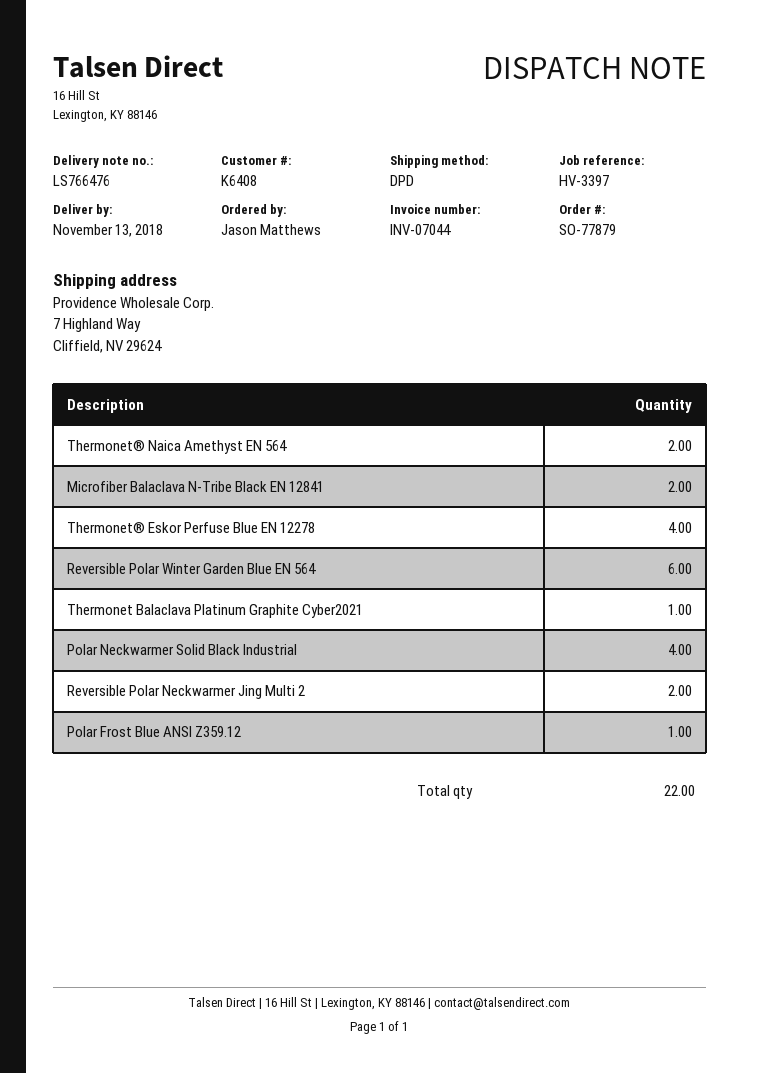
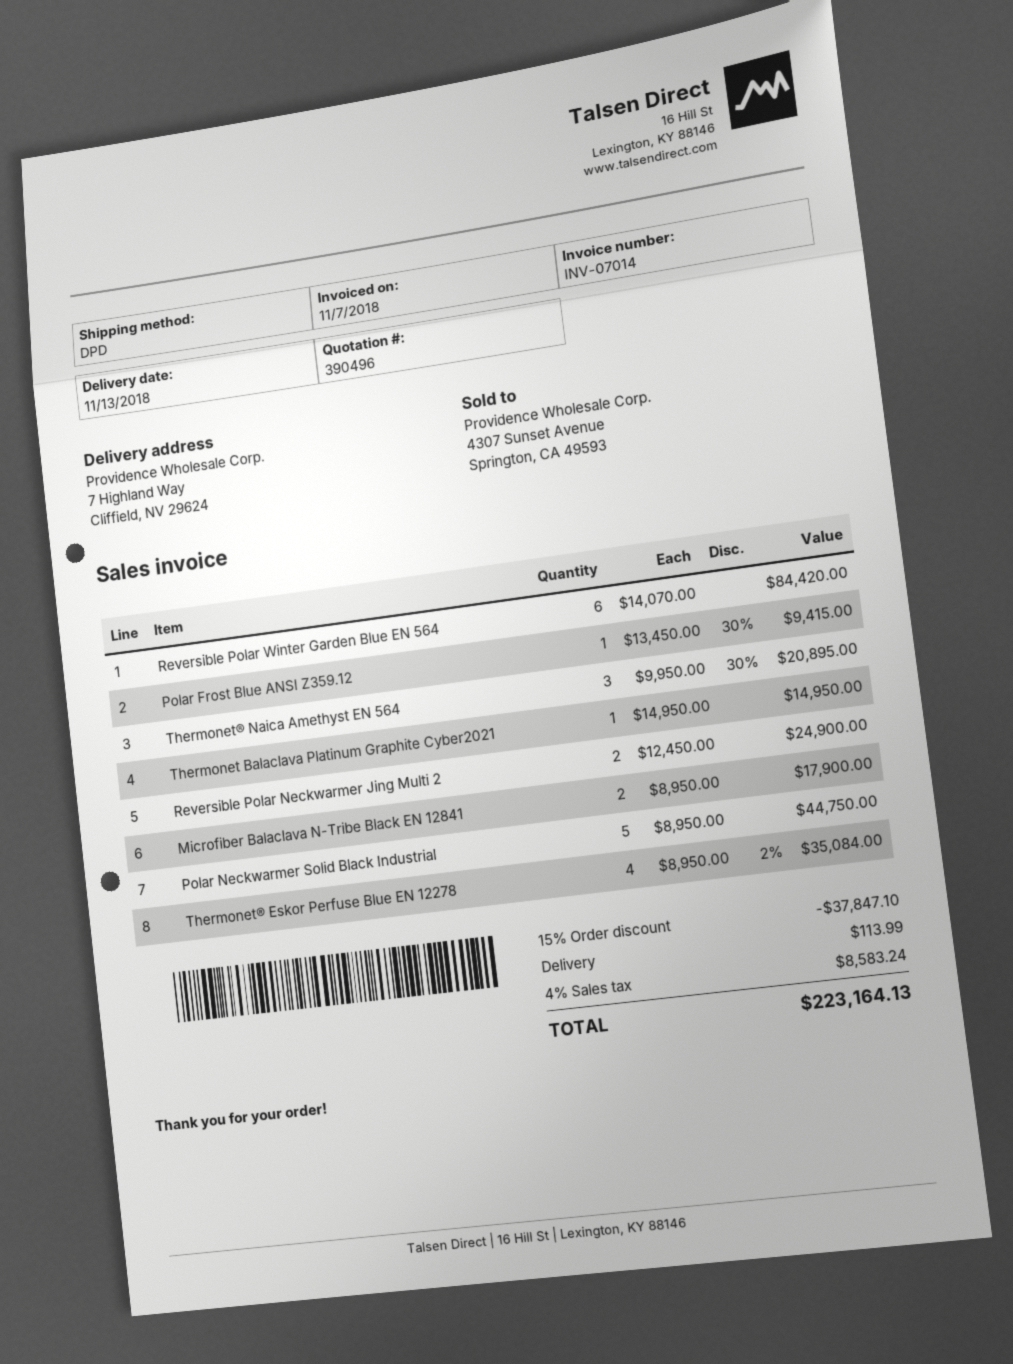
invoice number: INV-07044 -> INV-07014
Thermonet® Naica Amethyst EN 564: 2 -> 3
Polar Neckwarmer Solid Black Industrial: 4 -> 5

